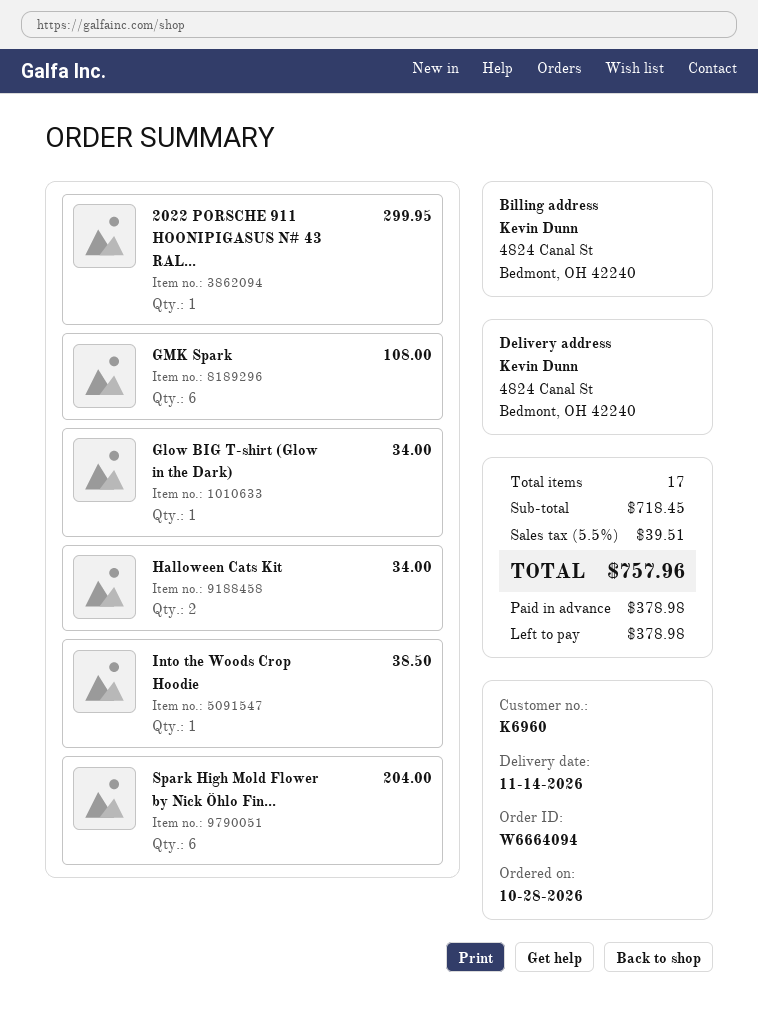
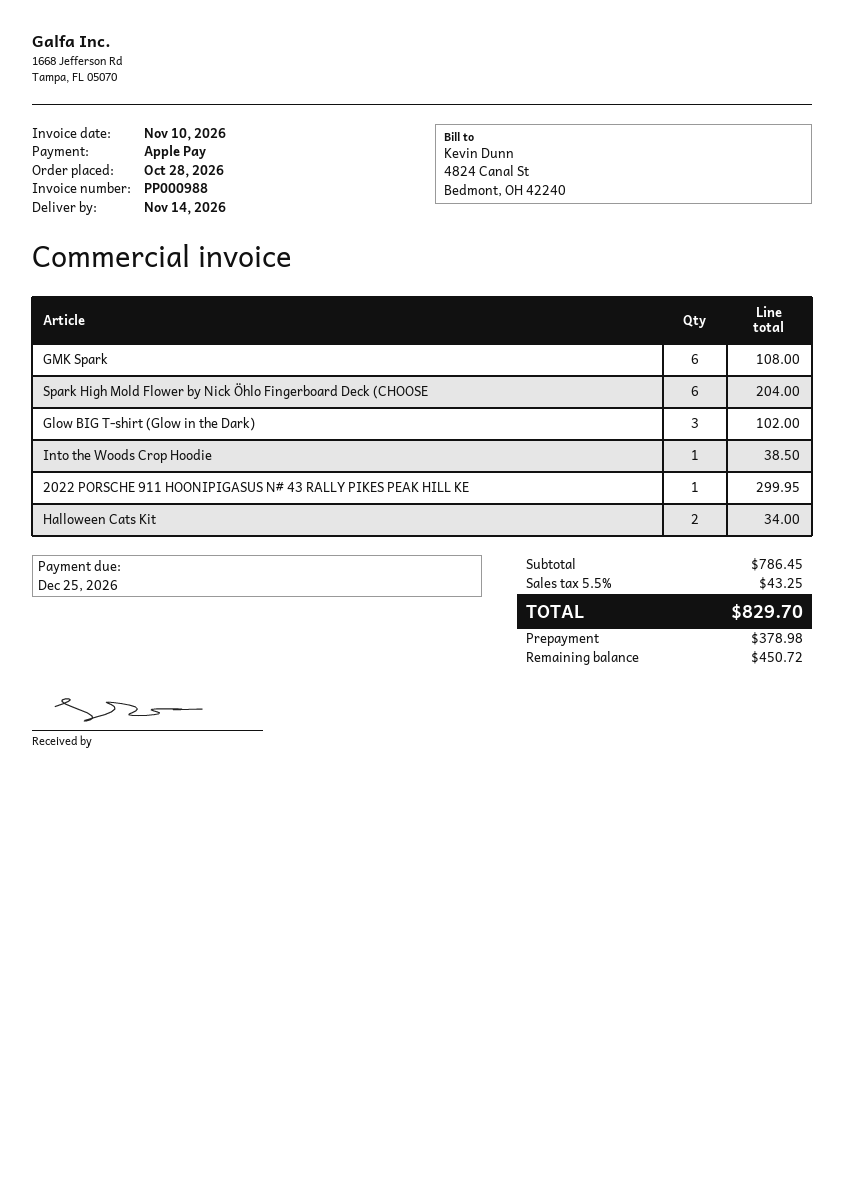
Glow BIG T-shirt (Glow in the Dark): 1 for 34.00 -> 3 for 102.00
subtotal: 718.45 -> 786.45
tax: 5.5% = 39.51 -> 5.5% = 43.25
total: 757.96 -> 829.70
balance: 378.98 -> 450.72

